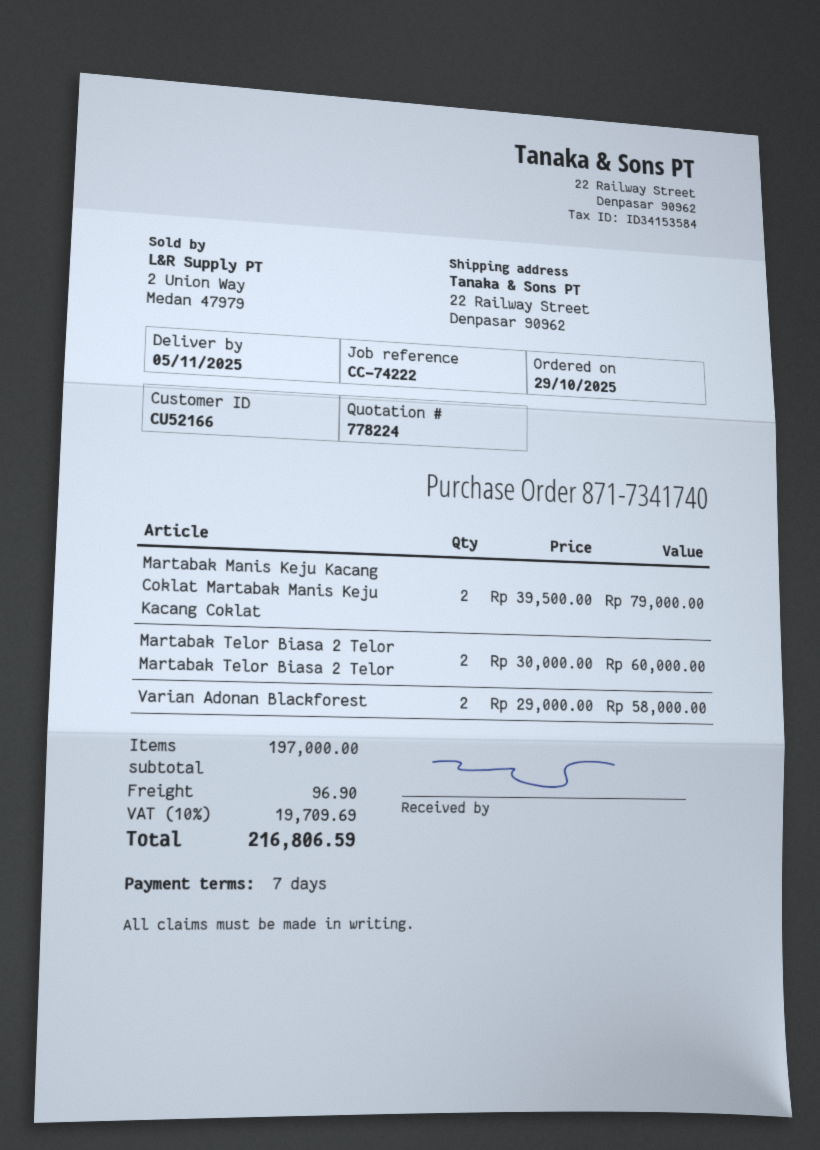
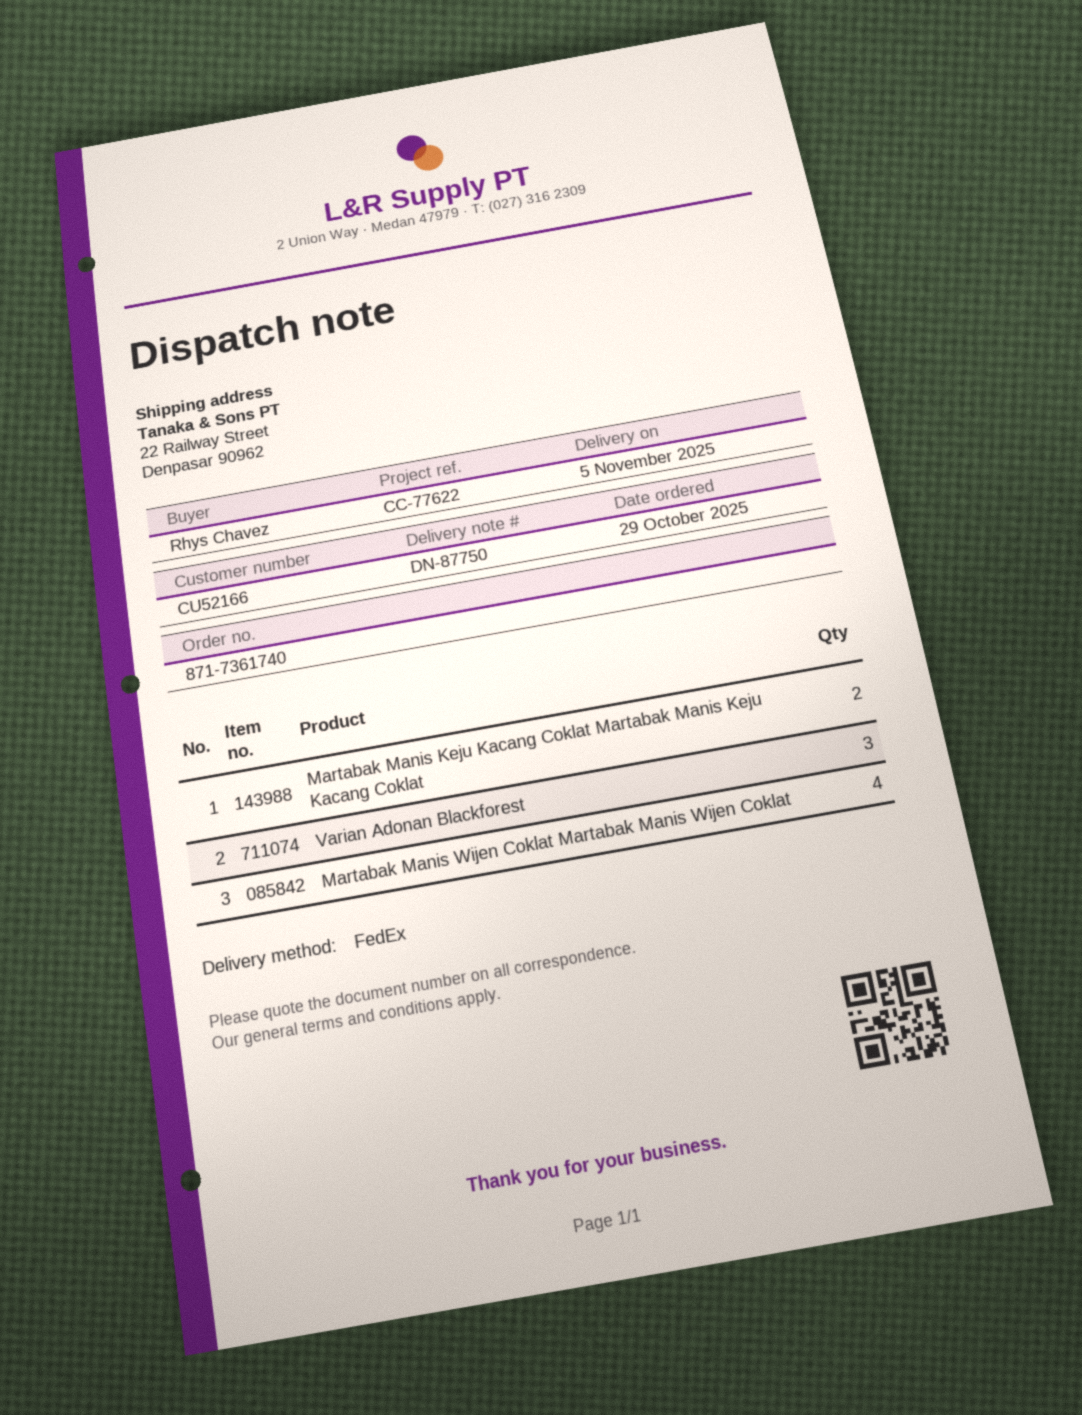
order number: 871-7341740 -> 871-7361740
reference: CC-74222 -> CC-77622
Martabak Telor Biasa 2 Telor Martabak Telor Biasa 2 Telor: 2 -> none
Varian Adonan Blackforest: 2 -> 3
Martabak Manis Wijen Coklat Martabak Manis Wijen Coklat: none -> 4

